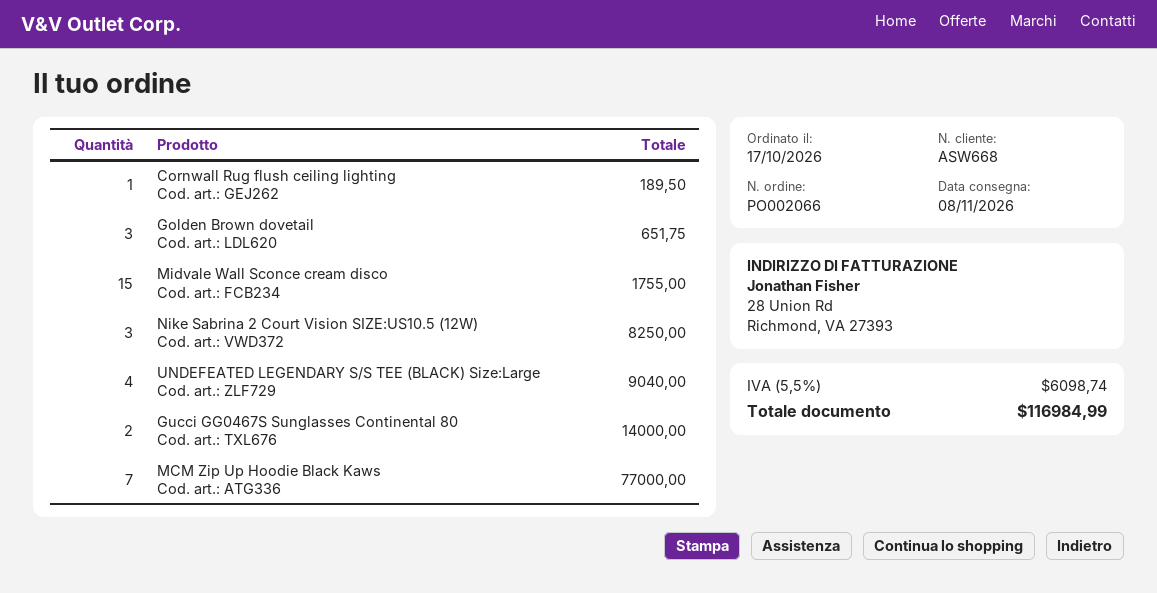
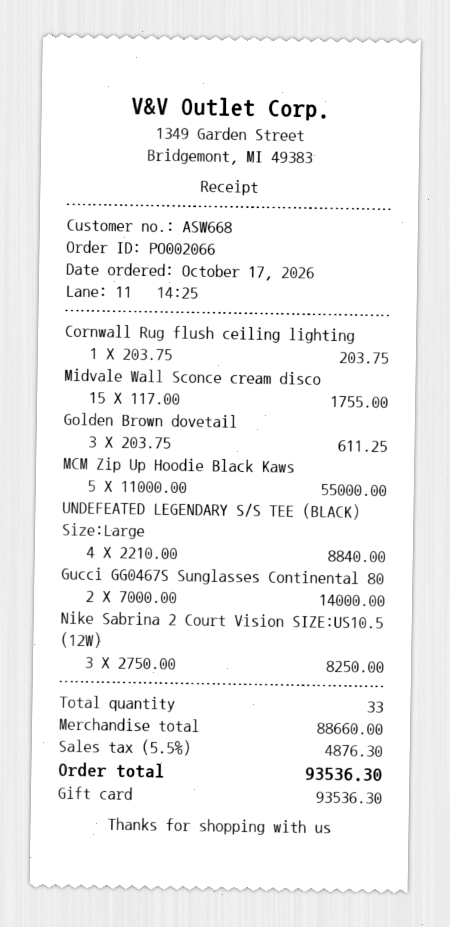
Cornwall Rug flush ceiling lighting: 1 for 189.50 -> 1 for 203.75
Golden Brown dovetail: 3 for 651.75 -> 3 for 611.25
UNDEFEATED LEGENDARY S/S TEE (BLACK) Size:Large: 4 for 9040.00 -> 4 for 8840.00
MCM Zip Up Hoodie Black Kaws: 7 for 77000.00 -> 5 for 55000.00
tax: 5.5% = 6098.74 -> 5.5% = 4876.30
total: 116984.99 -> 93536.30

